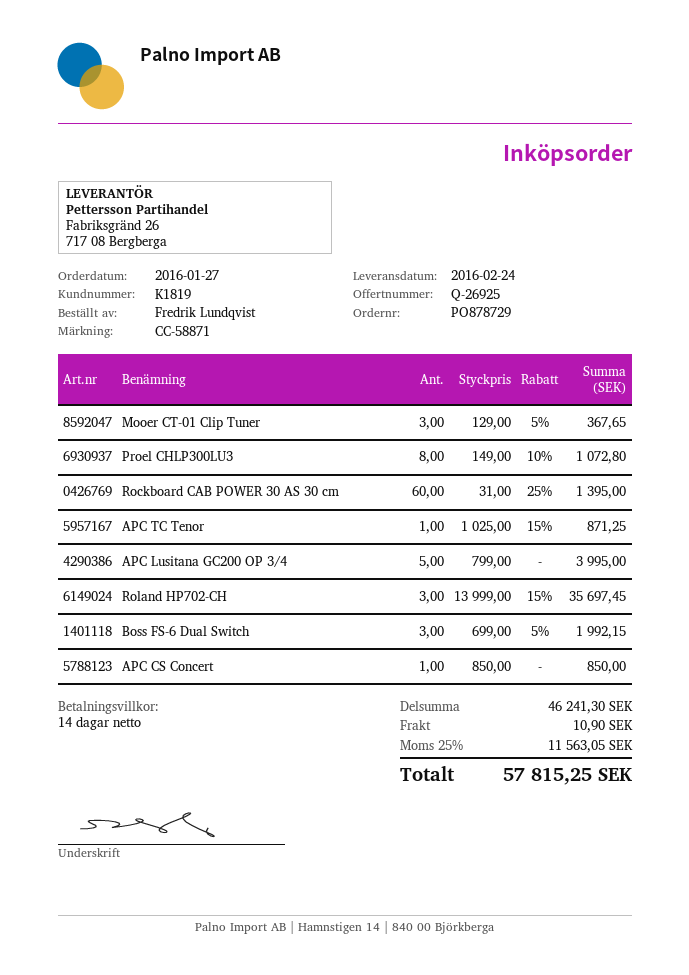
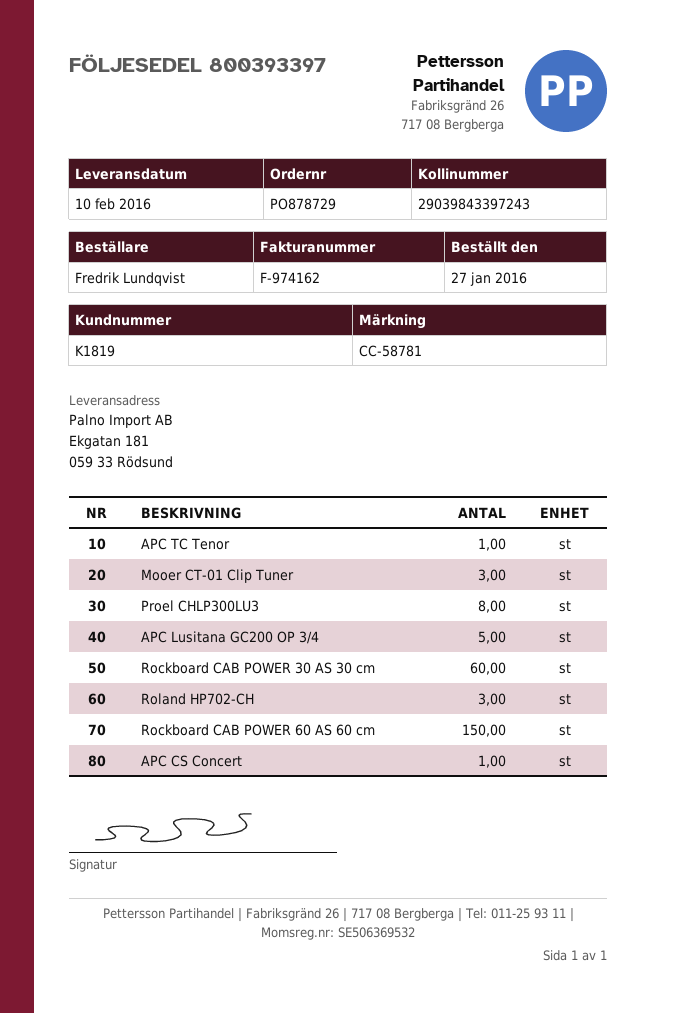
delivery date: 2016-02-24 -> 2016-02-10
reference: CC-58871 -> CC-58781
Boss FS-6 Dual Switch: 3 -> none
Rockboard CAB POWER 60 AS 60 cm: none -> 150

